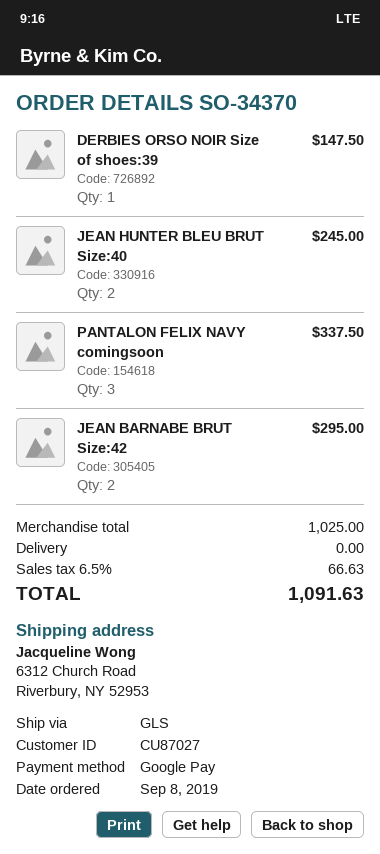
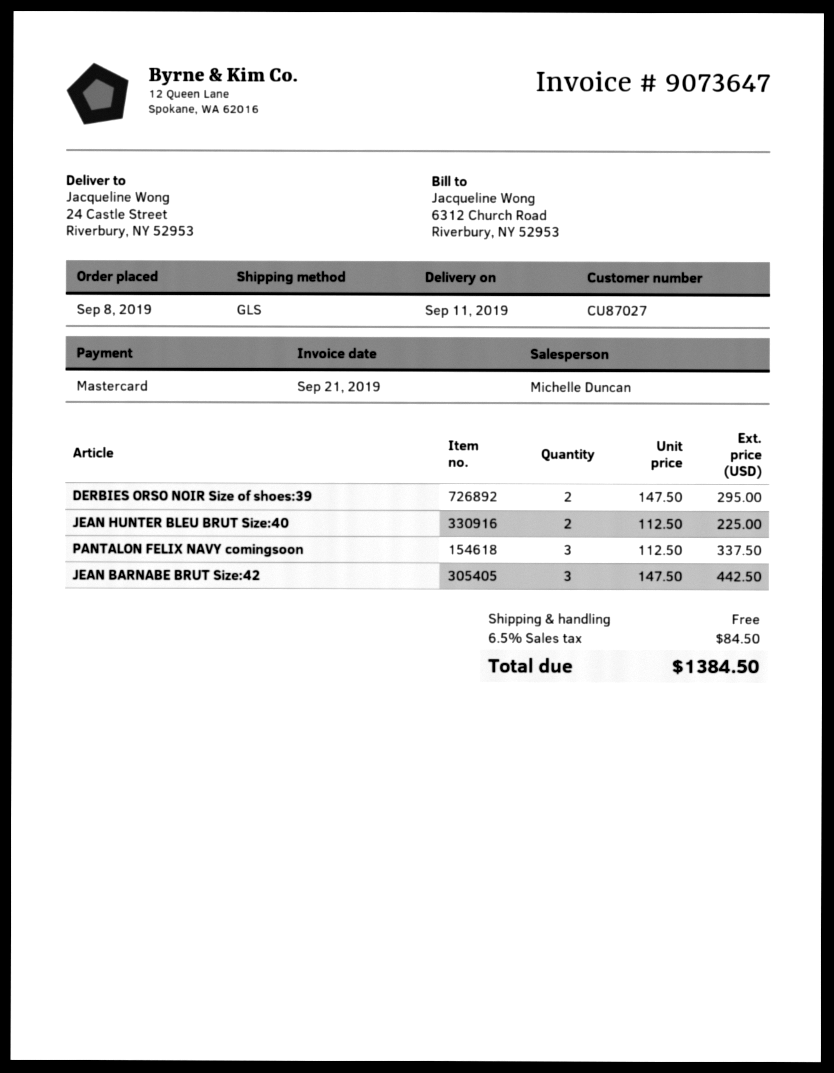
payment method: Google Pay -> Mastercard
ship to: 6312 Church Road, Riverbury, NY 52953 -> 24 Castle Street, Riverbury, NY 52953
DERBIES ORSO NOIR Size of shoes:39: 1 for 147.50 -> 2 for 295.00
JEAN HUNTER BLEU BRUT Size:40: 2 for 245.00 -> 2 for 225.00
JEAN BARNABE BRUT Size:42: 2 for 295.00 -> 3 for 442.50
tax: 6.5% = 66.63 -> 6.5% = 84.50
total: 1091.63 -> 1384.50

